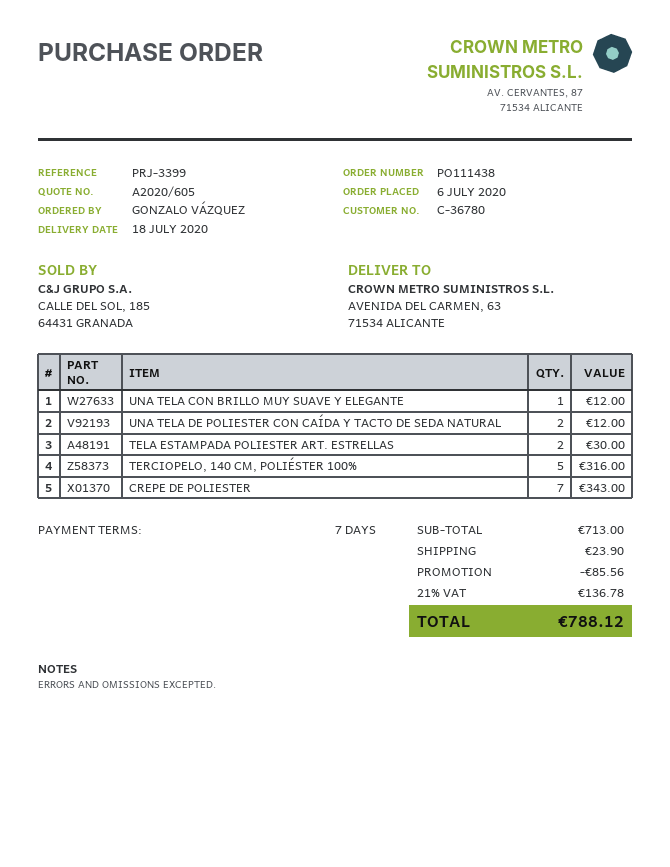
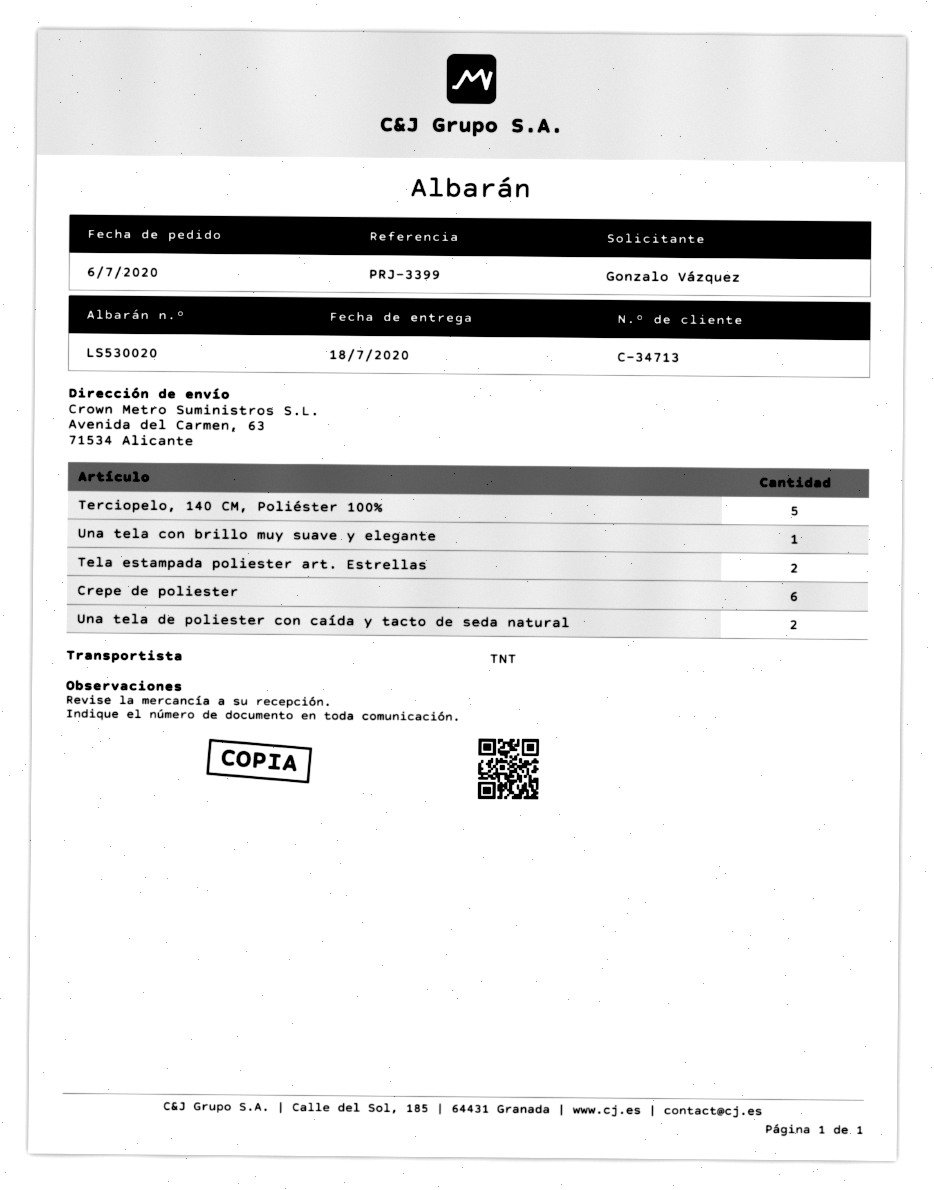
customer number: C-36780 -> C-34713
CREPE DE POLIESTER: 7 -> 6

